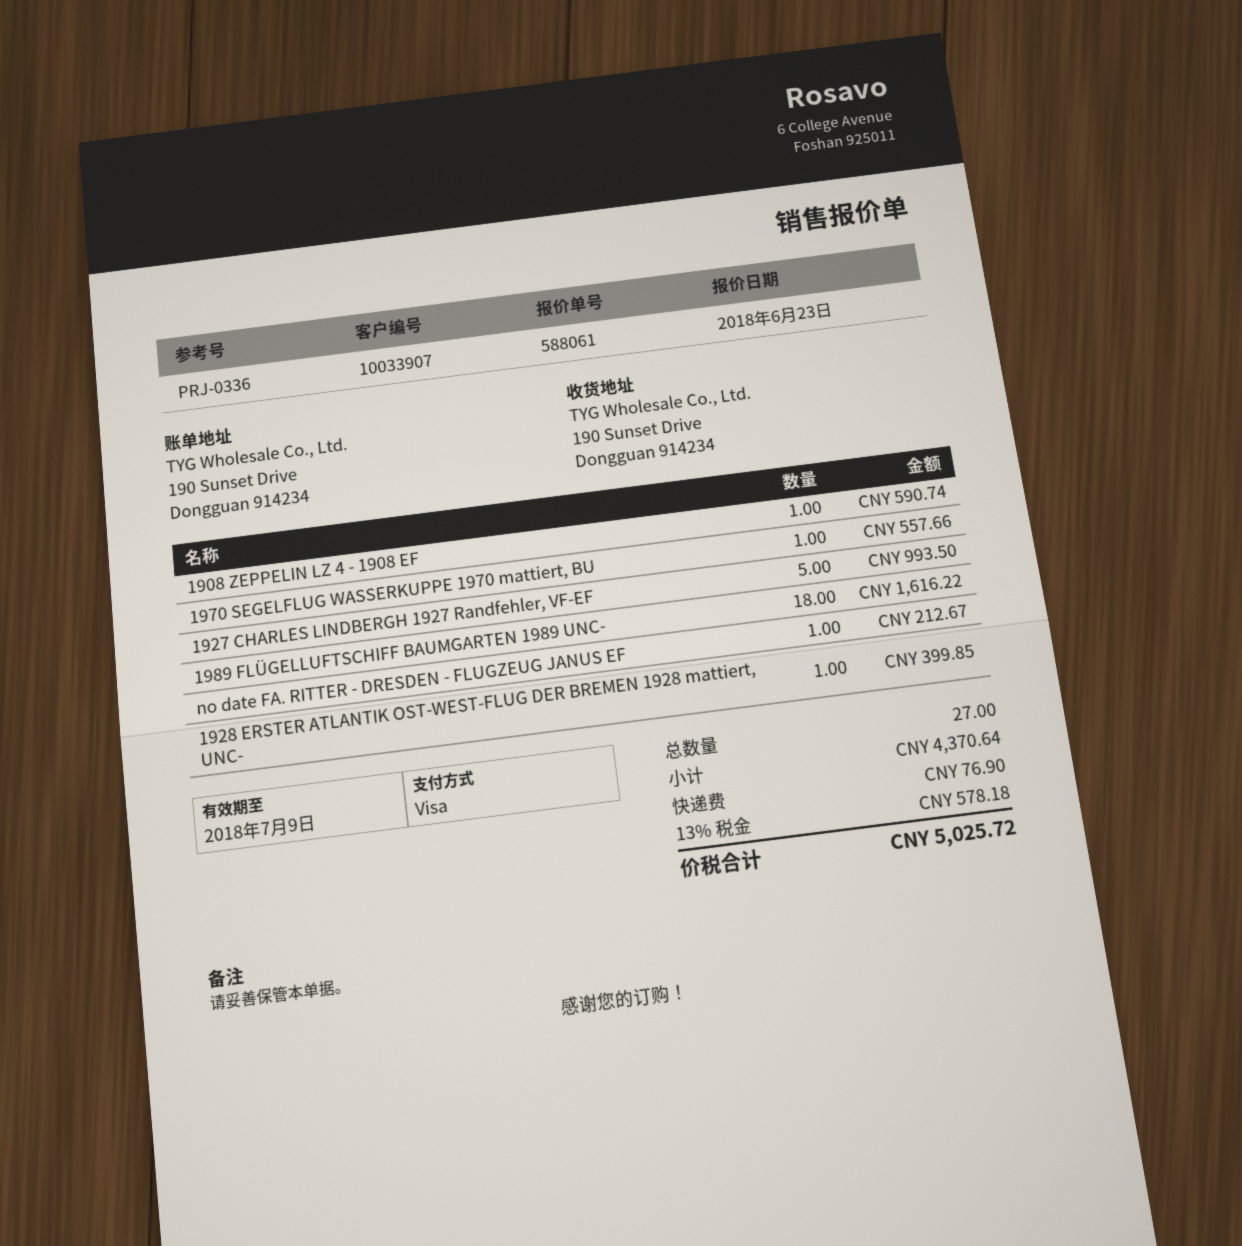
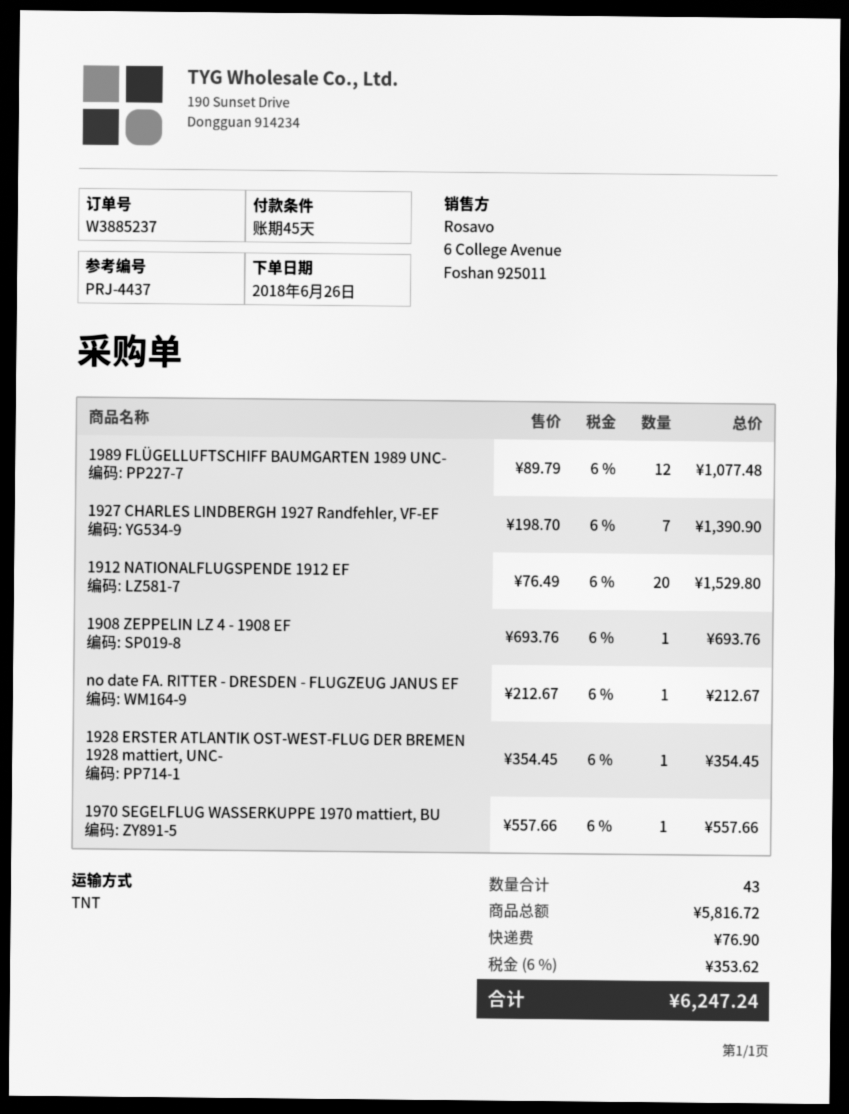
reference: PRJ-0336 -> PRJ-4437
1908 ZEPPELIN LZ 4 - 1908 EF: 1 for 590.74 -> 1 for 693.76
1927 CHARLES LINDBERGH 1927 Randfehler, VF-EF: 5 for 993.50 -> 7 for 1390.90
1989 FLÜGELLUFTSCHIFF BAUMGARTEN 1989 UNC-: 18 for 1616.22 -> 12 for 1077.48
1928 ERSTER ATLANTIK OST-WEST-FLUG DER BREMEN 1928 mattiert, UNC-: 1 for 399.85 -> 1 for 354.45
1912 NATIONALFLUGSPENDE 1912 EF: none -> 20 for 1529.80
total quantity: 27 -> 43
subtotal: 4370.64 -> 5816.72
tax: 13% = 578.18 -> 6% = 353.62
total: 5025.72 -> 6247.24

